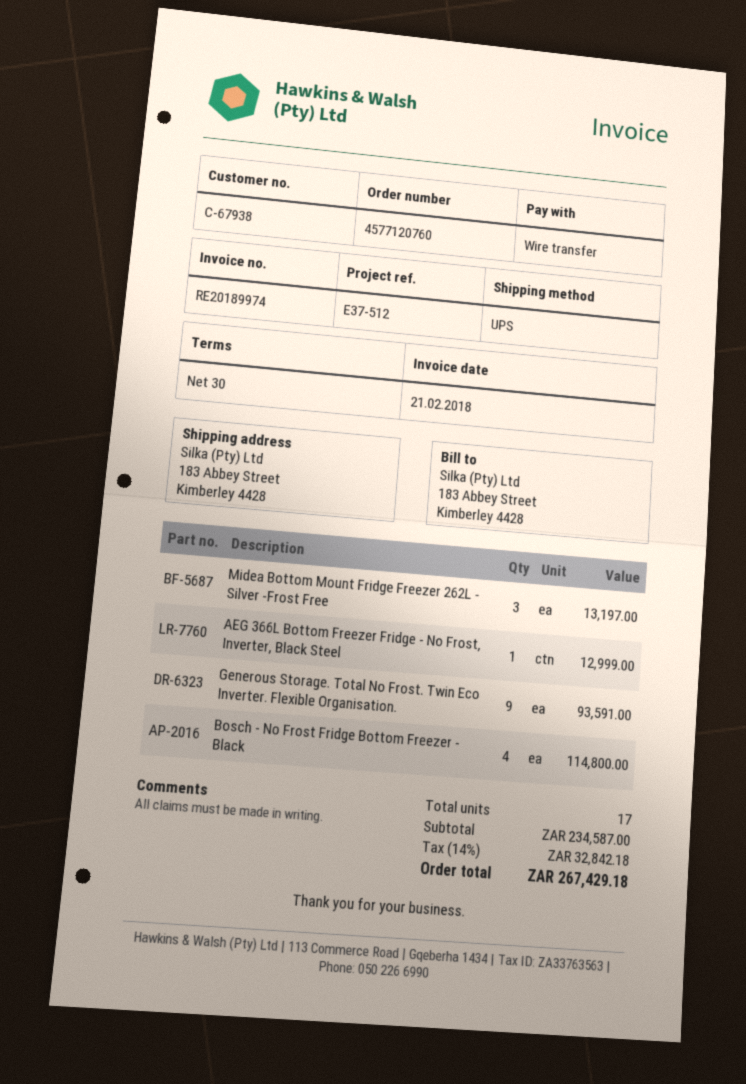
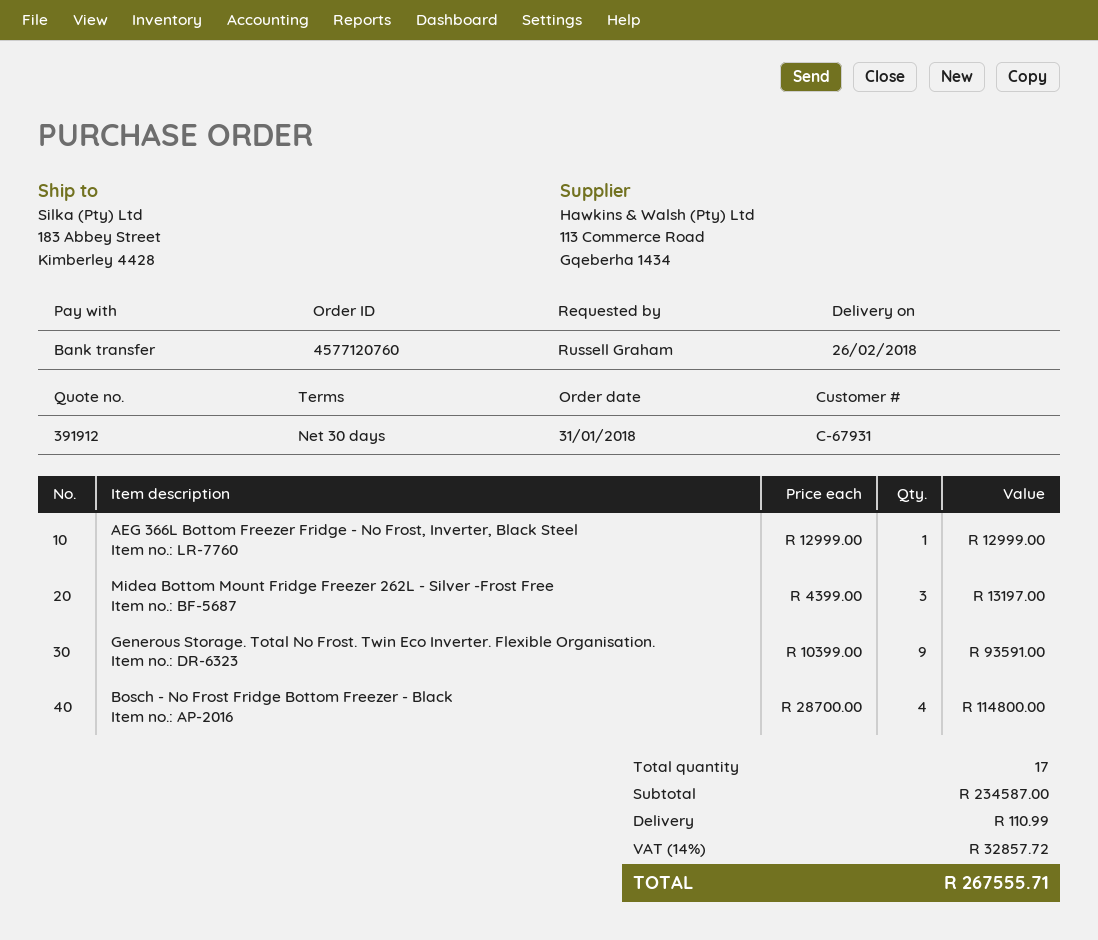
customer number: C-67938 -> C-67931
shipping: none -> 110.99
tax: 14% = 32842.18 -> 14% = 32857.72
total: 267429.18 -> 267555.71

